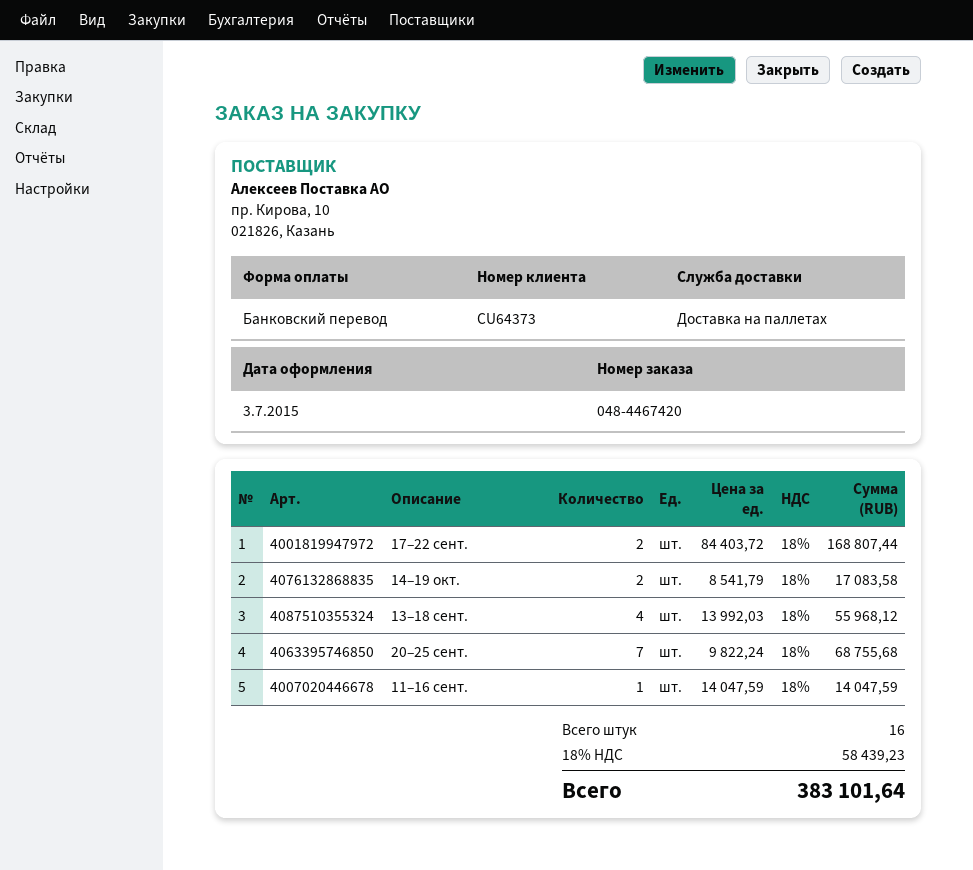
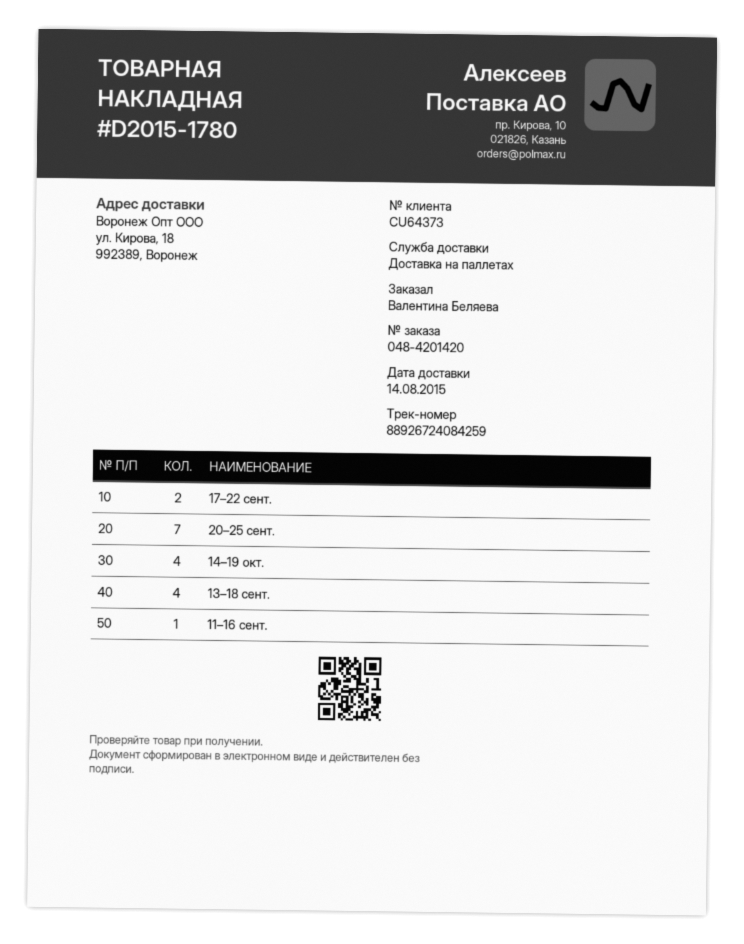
order number: 048-4467420 -> 048-4201420
14–19 окт.: 2 -> 4

